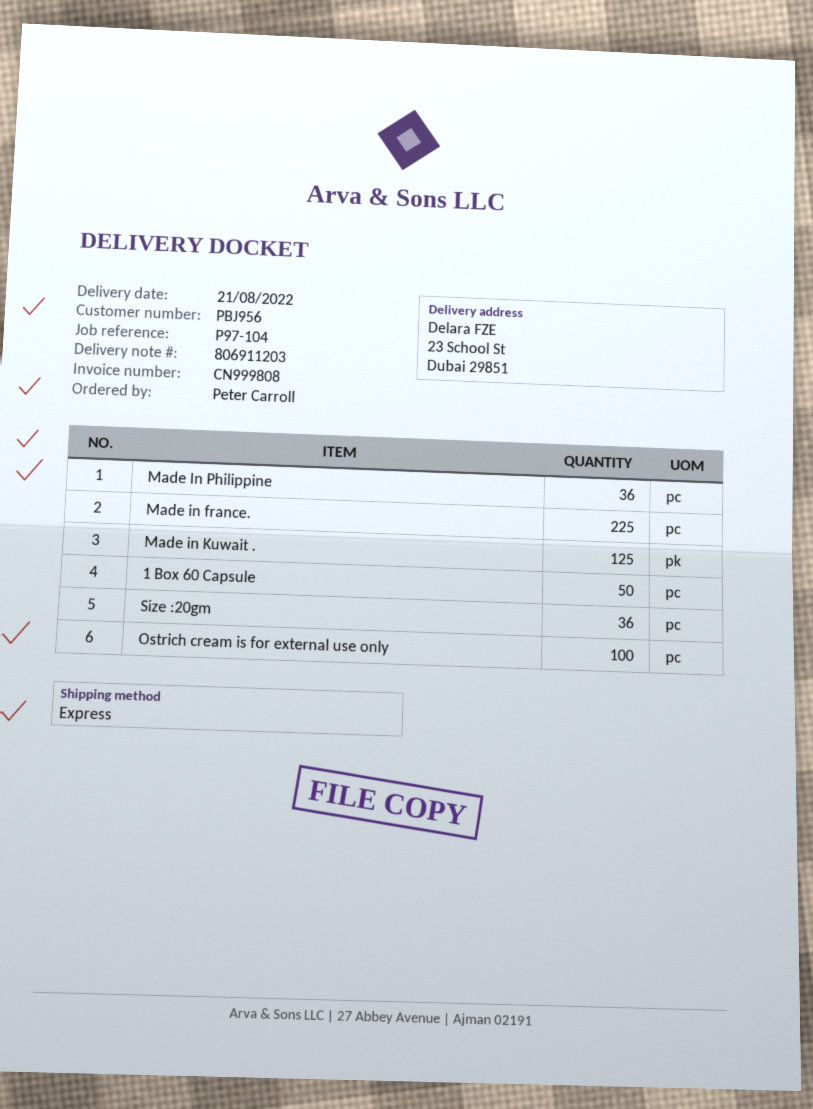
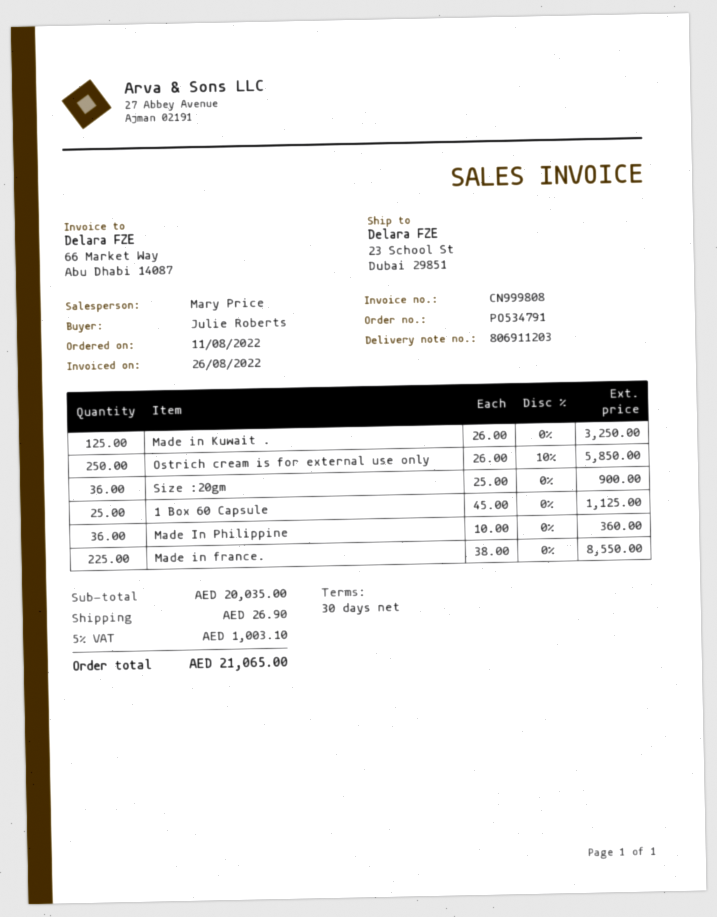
ordered by: Peter Carroll -> Julie Roberts
1 Box 60 Capsule: 50 -> 25
Ostrich cream is for external use only: 100 -> 250

